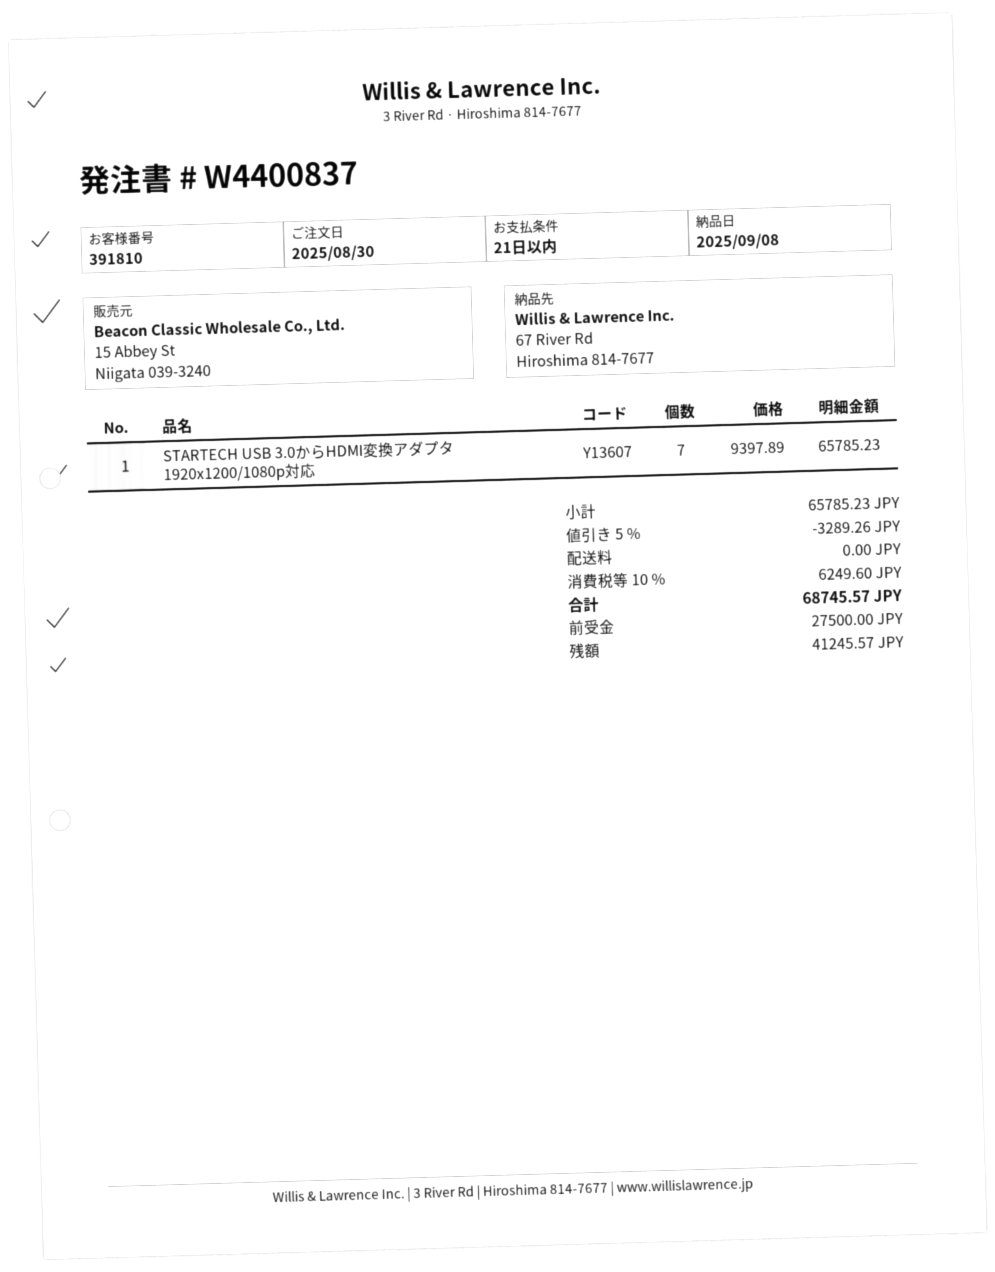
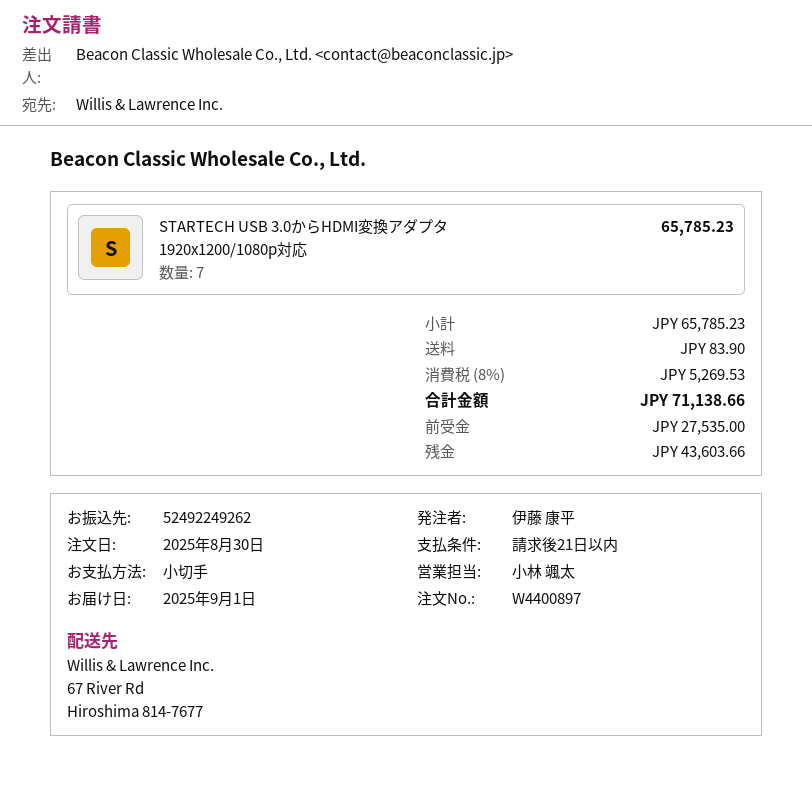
order number: W4400837 -> W4400897
delivery date: 2025-09-08 -> 2025-09-01
discount: 5% = 3289.26 -> none
shipping: 0.00 -> 83.90
tax: 10% = 6249.60 -> 8% = 5269.53
total: 68745.57 -> 71138.66
deposit: 27500.00 -> 27535.00
balance: 41245.57 -> 43603.66

